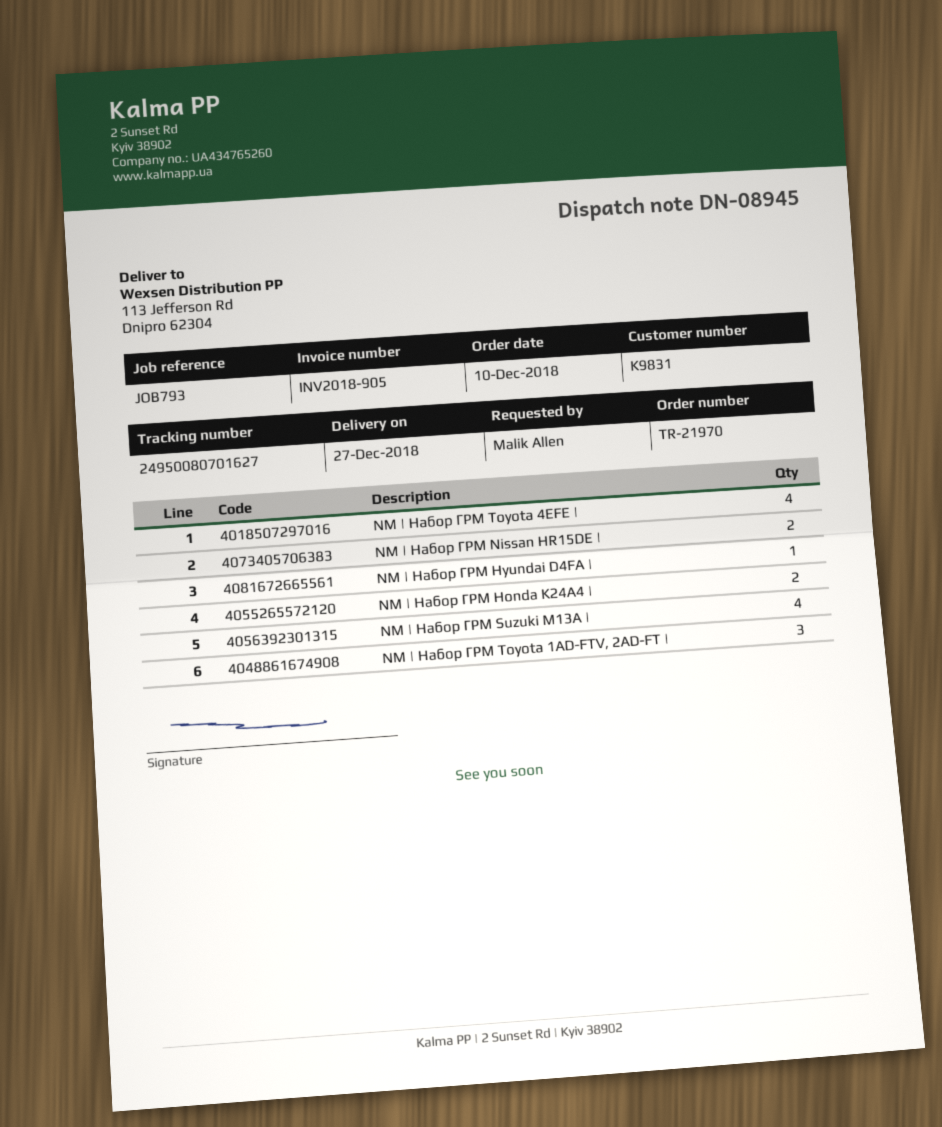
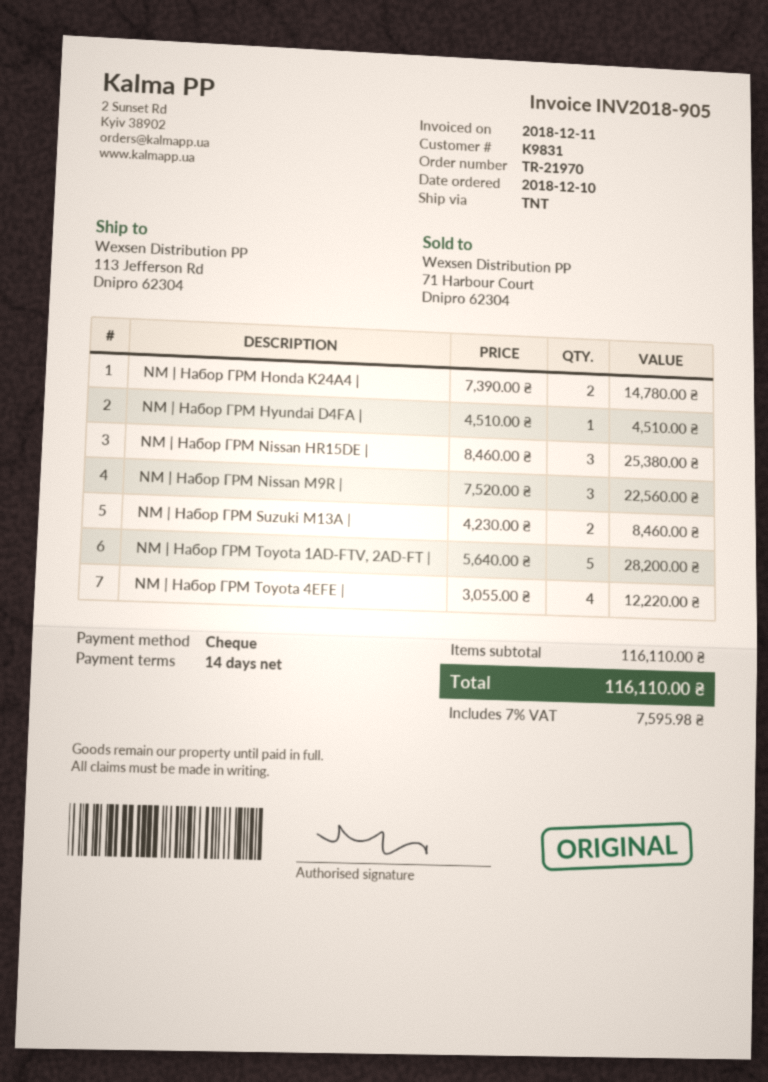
NM | Набор ГРМ Nissan HR15DE |: 2 -> 3
NM | Набор ГРМ Suzuki M13A |: 4 -> 2
NM | Набор ГРМ Toyota 1AD-FTV, 2AD-FT |: 3 -> 5
NM | Набор ГРМ Nissan M9R |: none -> 3

